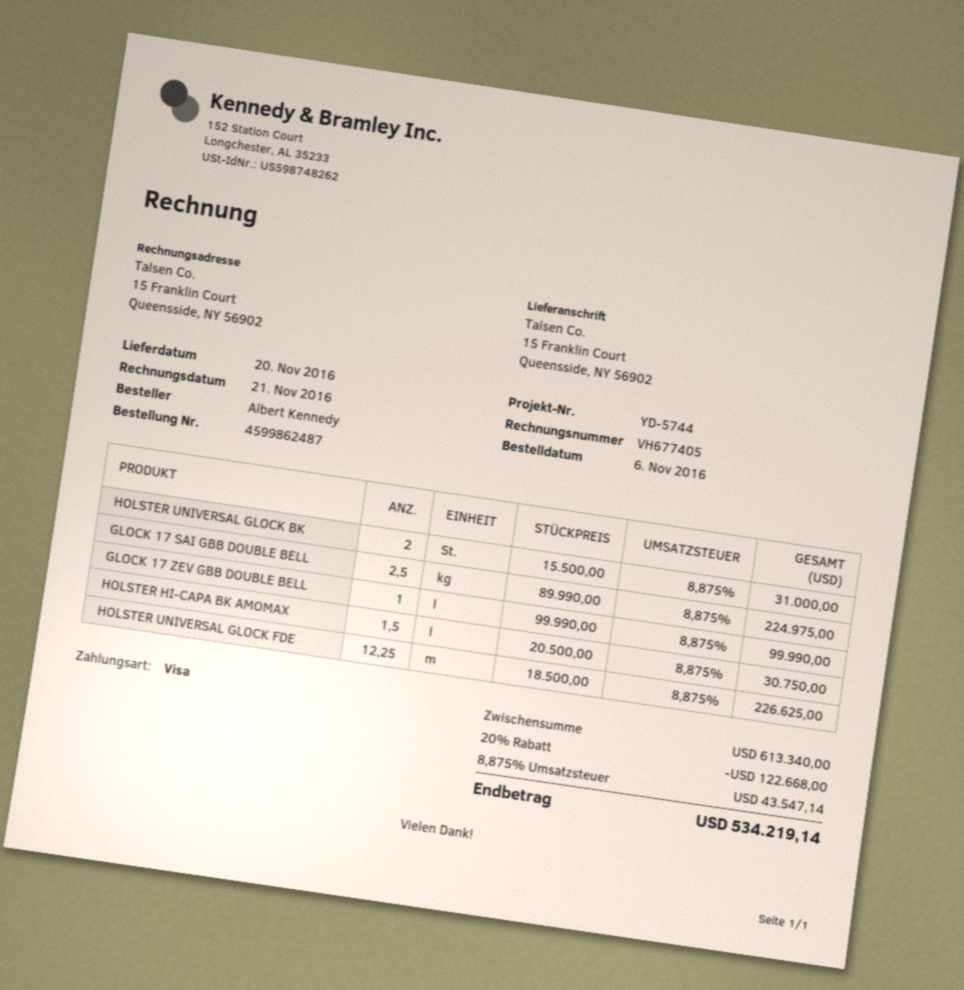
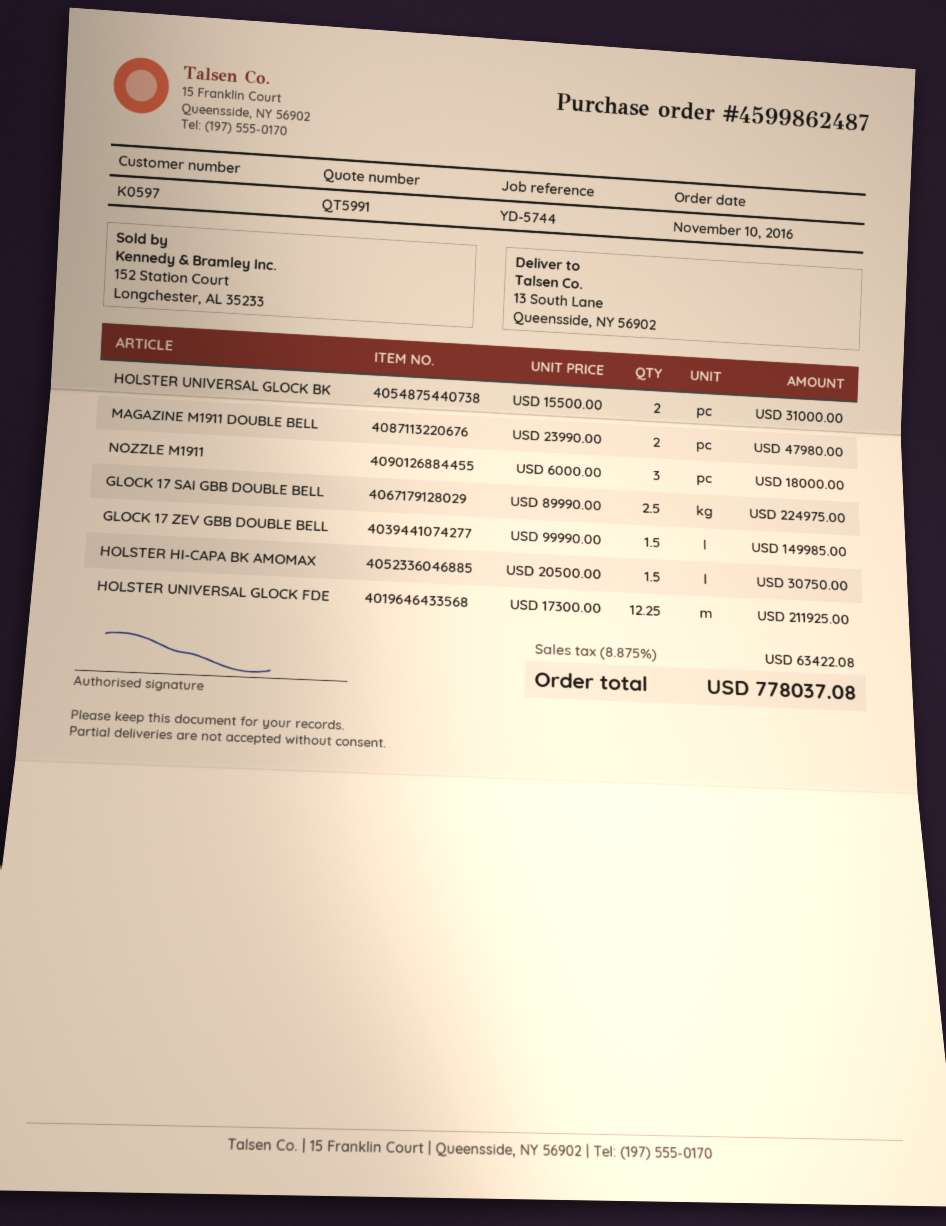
order date: 2016-11-06 -> 2016-11-10
ship to: 15 Franklin Court, Queensside, NY 56902 -> 13 South Lane, Queensside, NY 56902
GLOCK 17 ZEV GBB DOUBLE BELL: 1 x 99990.00 = 99990.00 -> 1.5 x 99990.00 = 149985.00
HOLSTER UNIVERSAL GLOCK FDE: 12.25 x 18500.00 = 226625.00 -> 12.25 x 17300.00 = 211925.00
MAGAZINE M1911 DOUBLE BELL: none -> 2 x 23990.00 = 47980.00
NOZZLE M1911: none -> 3 x 6000.00 = 18000.00
discount: 20% = 122668.00 -> none
tax: 8.875% = 43547.14 -> 8.875% = 63422.08
total: 534219.14 -> 778037.08

